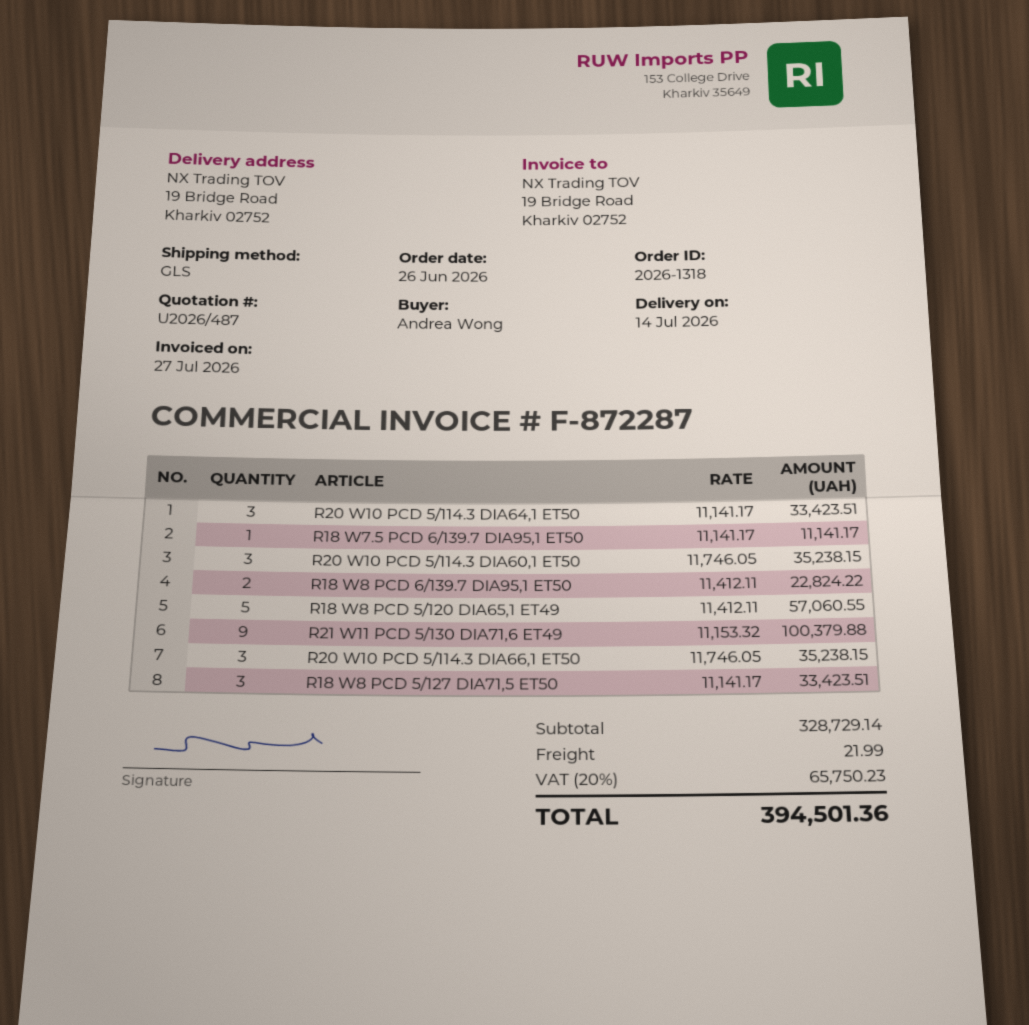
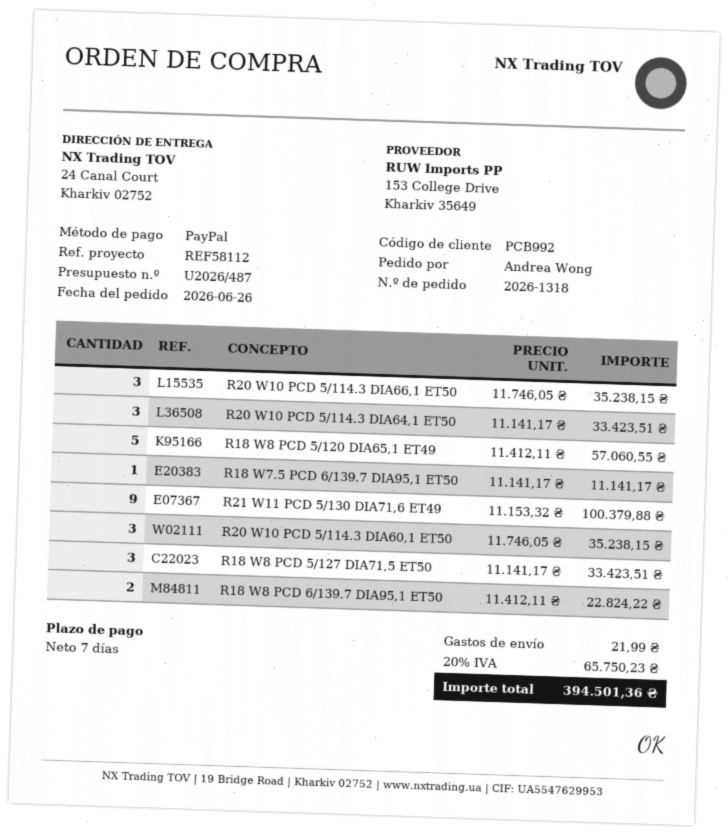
ship to: 19 Bridge Road, Kharkiv 02752 -> 24 Canal Court, Kharkiv 02752

